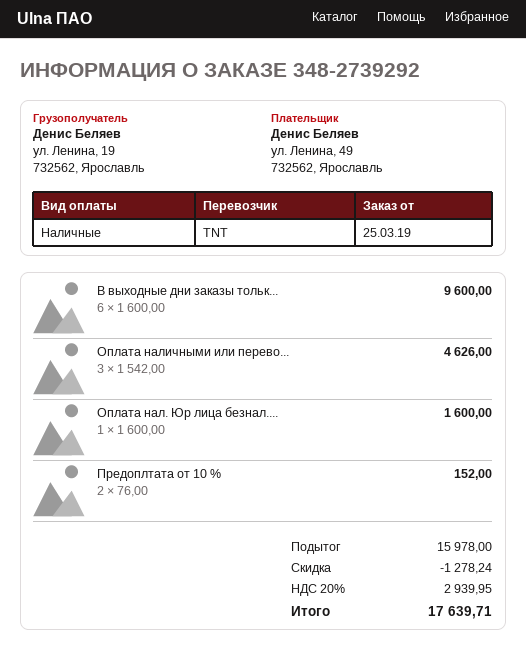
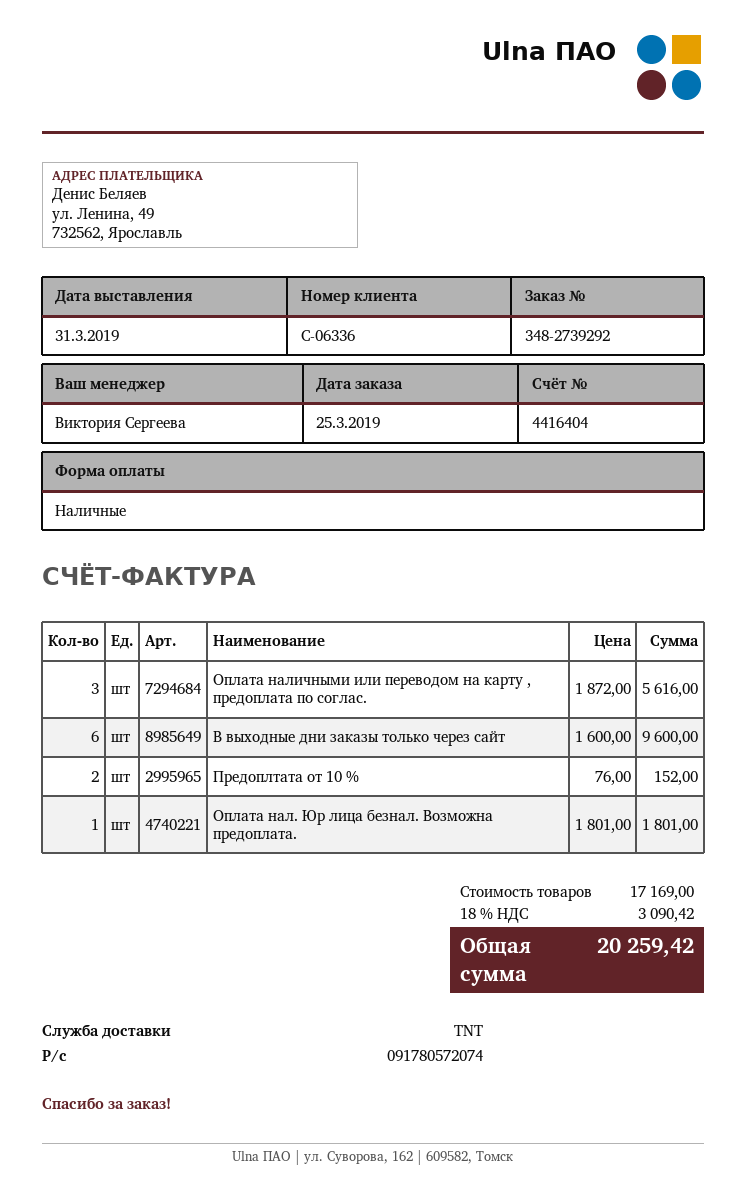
Оплата наличными или перево...: 3 x 1542.00 = 4626.00 -> 3 x 1872.00 = 5616.00
Оплата нал. Юр лица безнал....: 1 x 1600.00 = 1600.00 -> 1 x 1801.00 = 1801.00
subtotal: 15978.00 -> 17169.00
discount: 1278.24 -> none
tax: 20% = 2939.95 -> 18% = 3090.42
total: 17639.71 -> 20259.42

